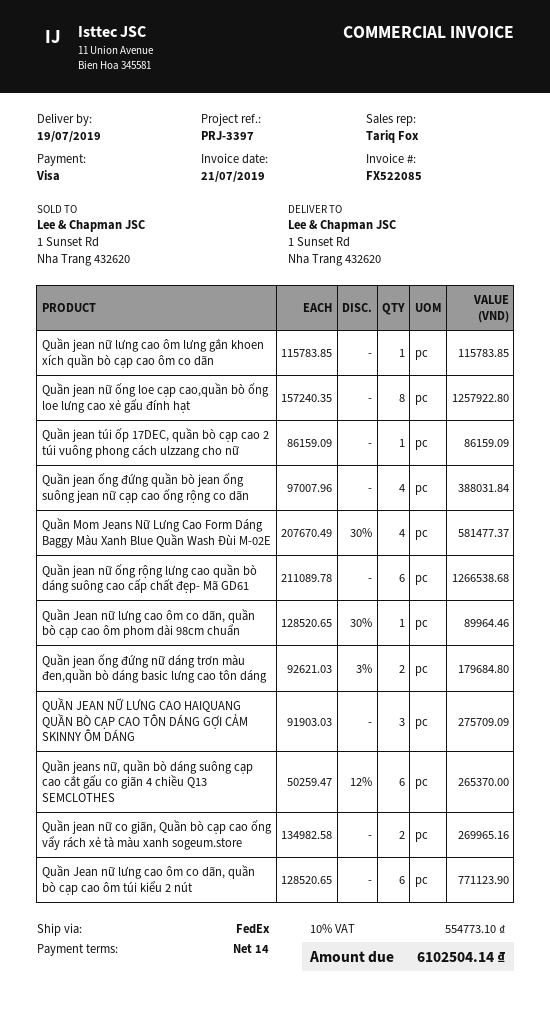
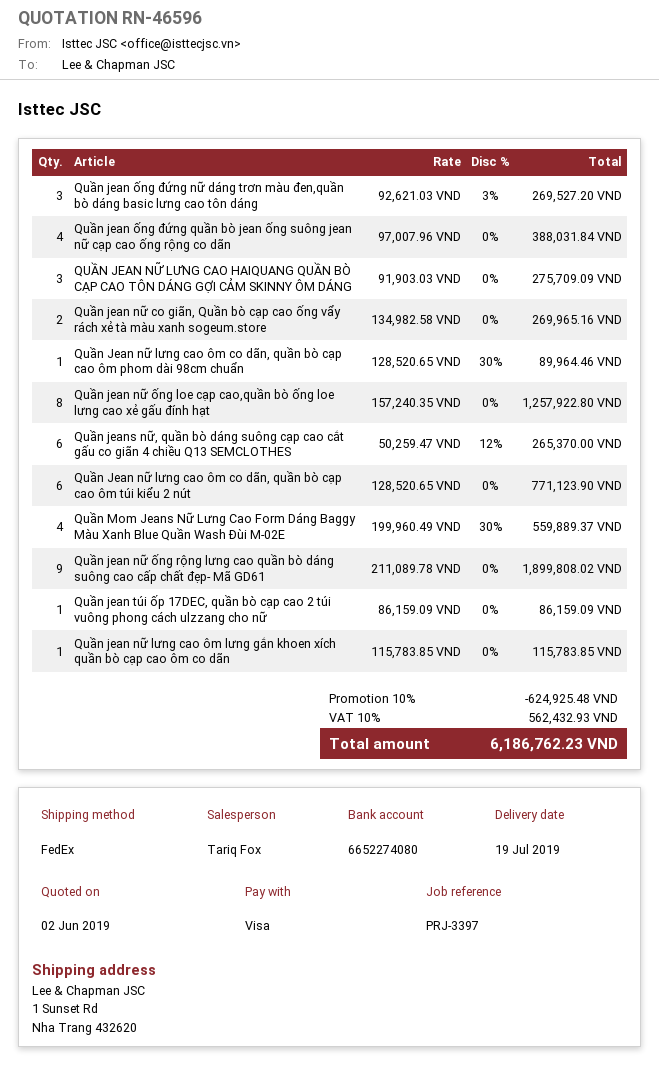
Quần Mom Jeans Nữ Lưng Cao Form Dáng Baggy Màu Xanh Blue Quần Wash Đùi M-02E: 4 x 207670.49 - 30% = 581477.37 -> 4 x 199960.49 - 30% = 559889.37
Quần jean nữ ống rộng lưng cao quần bò dáng suông cao cấp chất đẹp- Mã GD61: 6 x 211089.78 = 1266538.68 -> 9 x 211089.78 = 1899808.02
Quần jean ống đứng nữ dáng trơn màu đen,quần bò dáng basic lưng cao tôn dáng: 2 x 92621.03 - 3% = 179684.80 -> 3 x 92621.03 - 3% = 269527.20
discount: none -> 10% = 624925.48
tax: 10% = 554773.10 -> 10% = 562432.93
total: 6102504.14 -> 6186762.23

